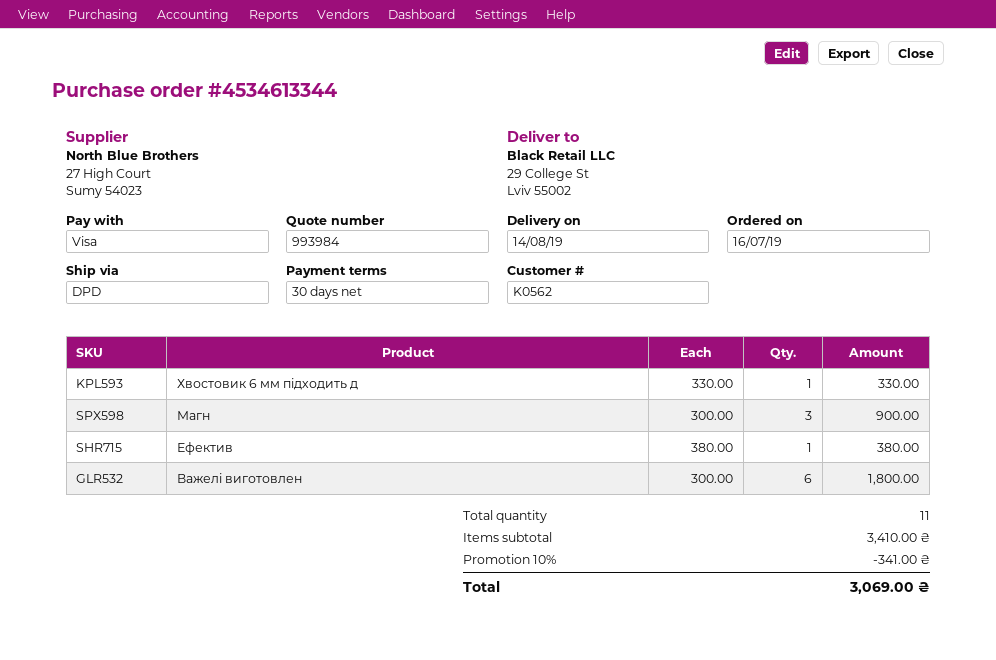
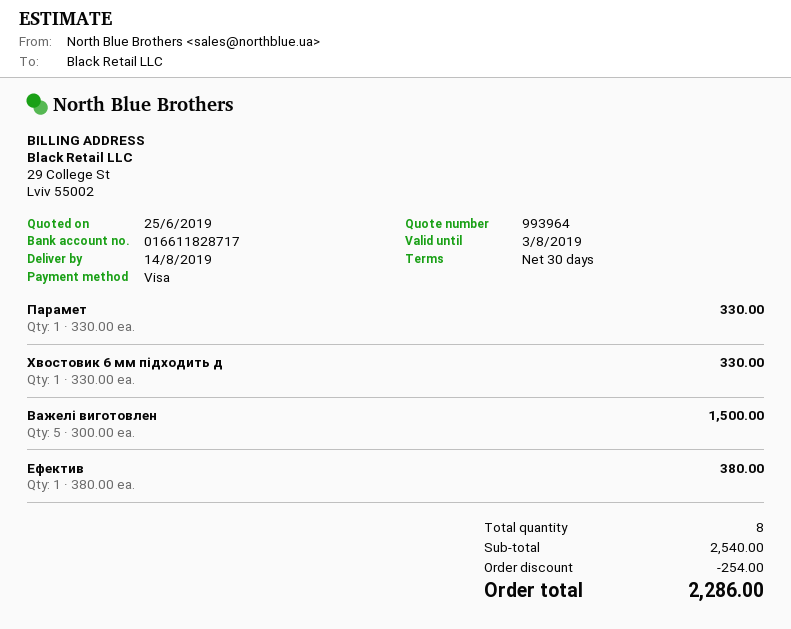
quote number: 993984 -> 993964
Магн: 3 x 300.00 = 900.00 -> none
Важелі виготовлен: 6 x 300.00 = 1800.00 -> 5 x 300.00 = 1500.00
Парамет: none -> 1 x 330.00 = 330.00
total quantity: 11 -> 8
subtotal: 3410.00 -> 2540.00
discount: 341.00 -> 254.00
total: 3069.00 -> 2286.00

